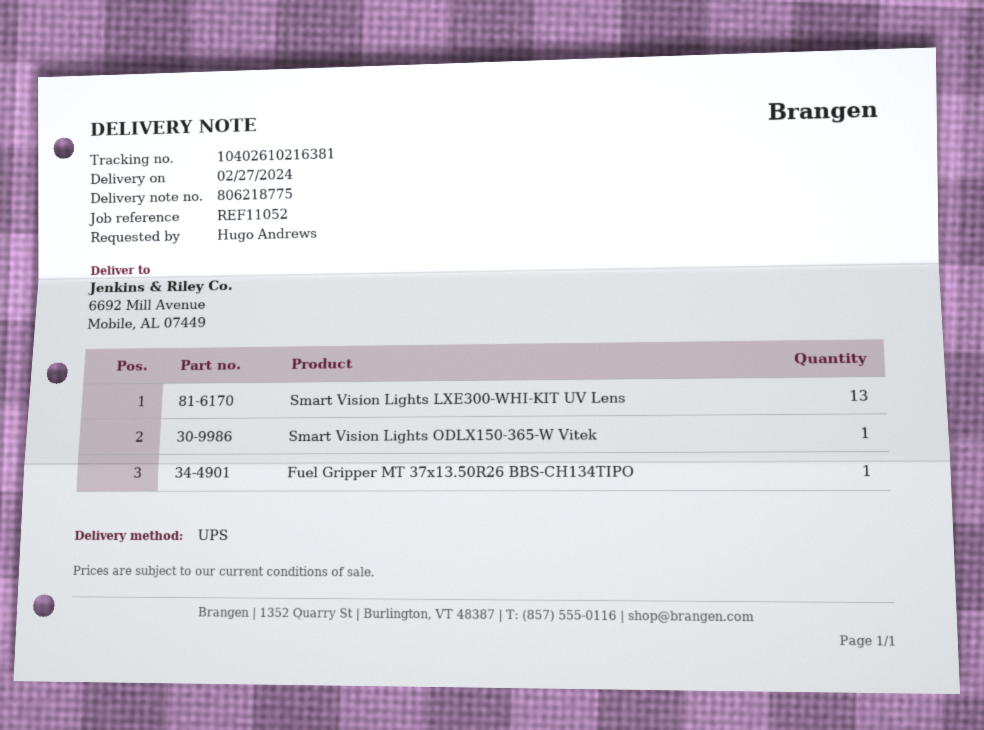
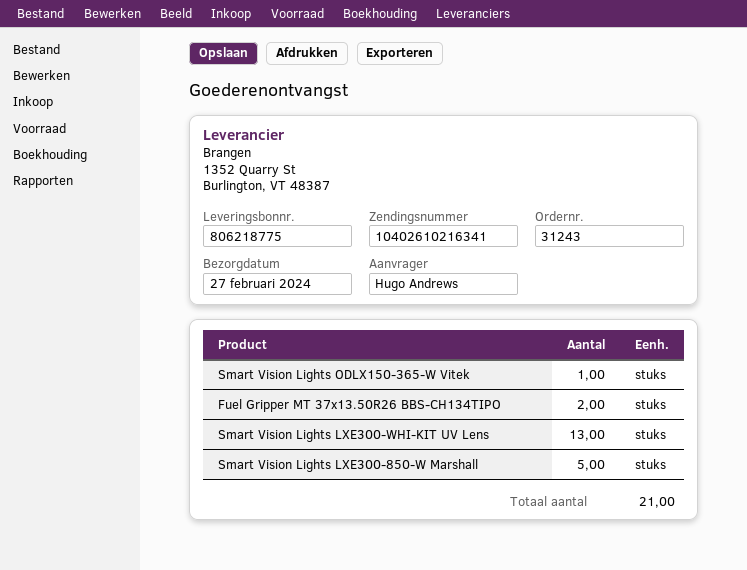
tracking number: 10402610216381 -> 10402610216341
Fuel Gripper MT 37x13.50R26 BBS-CH134TIPO: 1 -> 2
Smart Vision Lights LXE300-850-W Marshall: none -> 5

